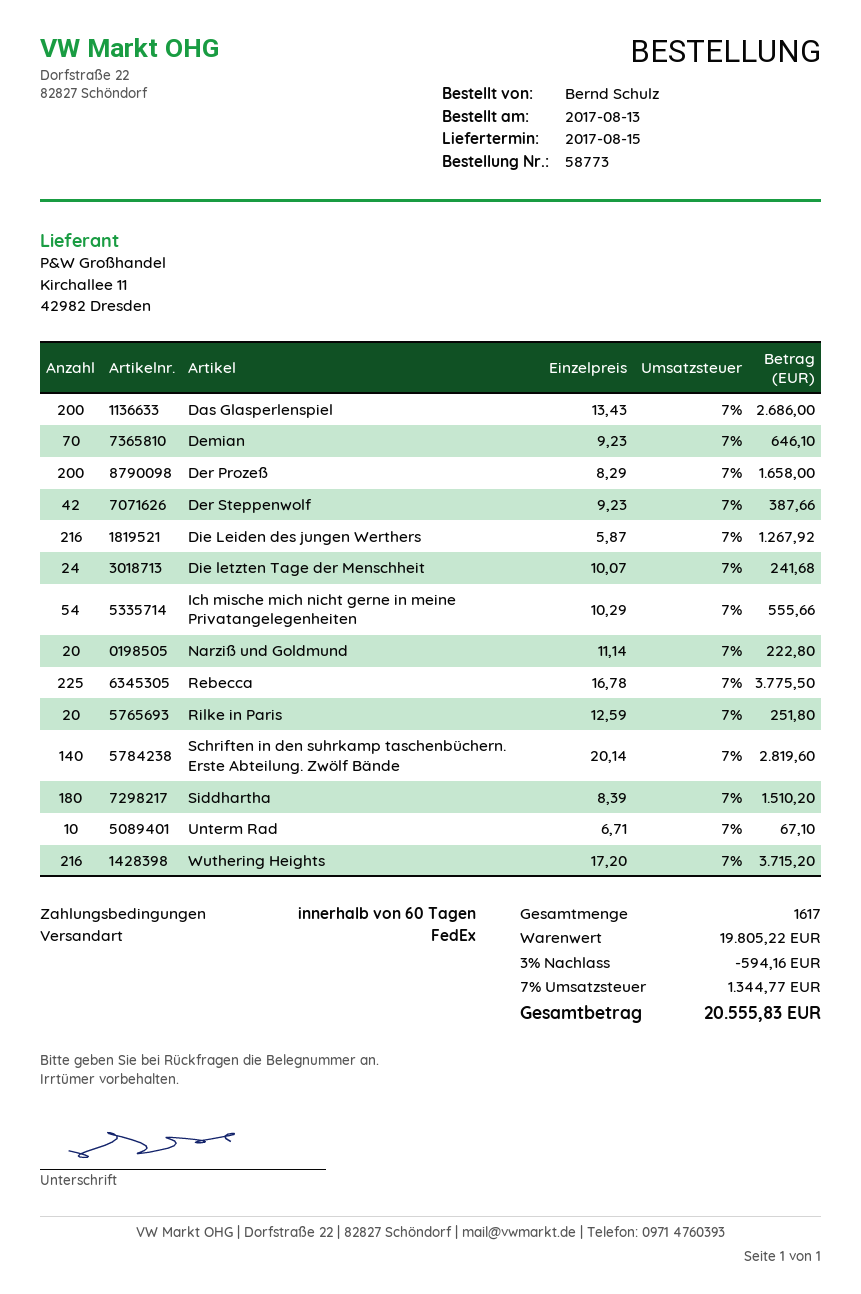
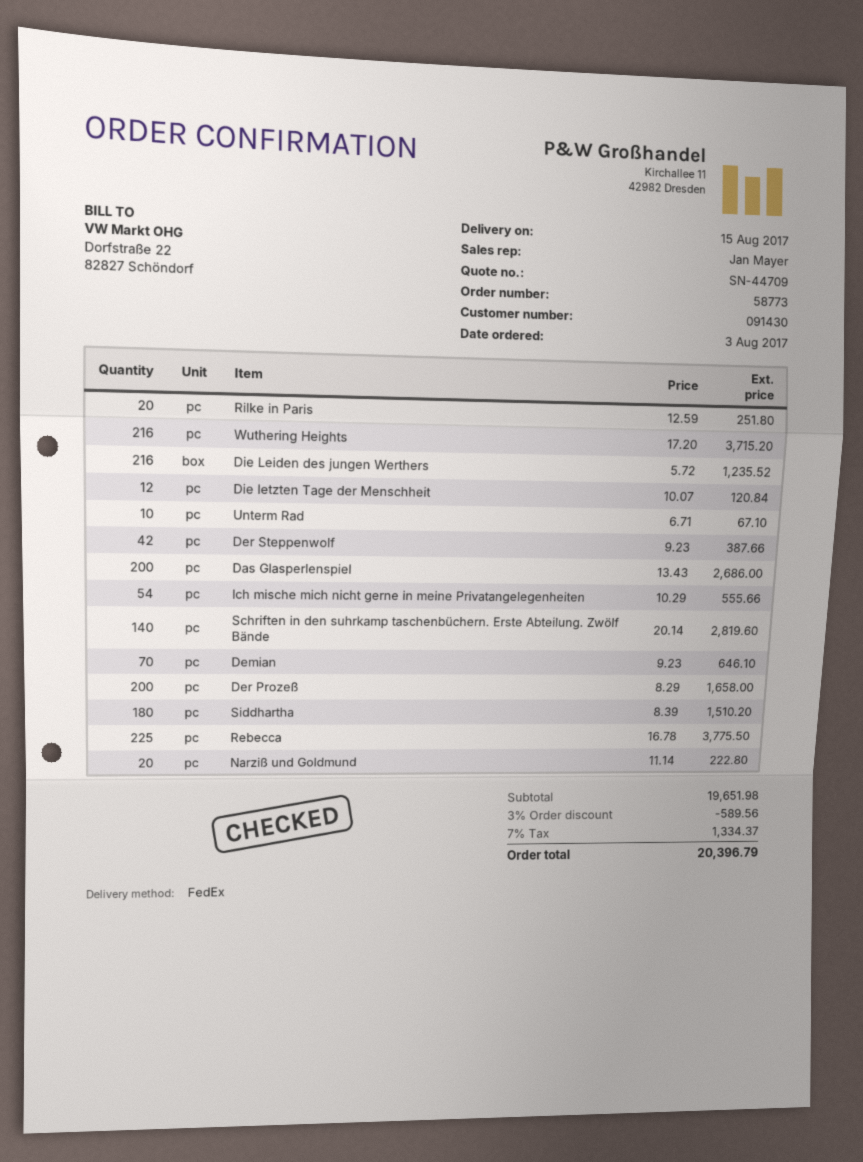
order date: 2017-08-13 -> 2017-08-03
Die Leiden des jungen Werthers: 216 x 5.87 = 1267.92 -> 216 x 5.72 = 1235.52
Die letzten Tage der Menschheit: 24 x 10.07 = 241.68 -> 12 x 10.07 = 120.84
subtotal: 19805.22 -> 19651.98
discount: 3% = 594.16 -> 3% = 589.56
tax: 7% = 1344.77 -> 7% = 1334.37
total: 20555.83 -> 20396.79

